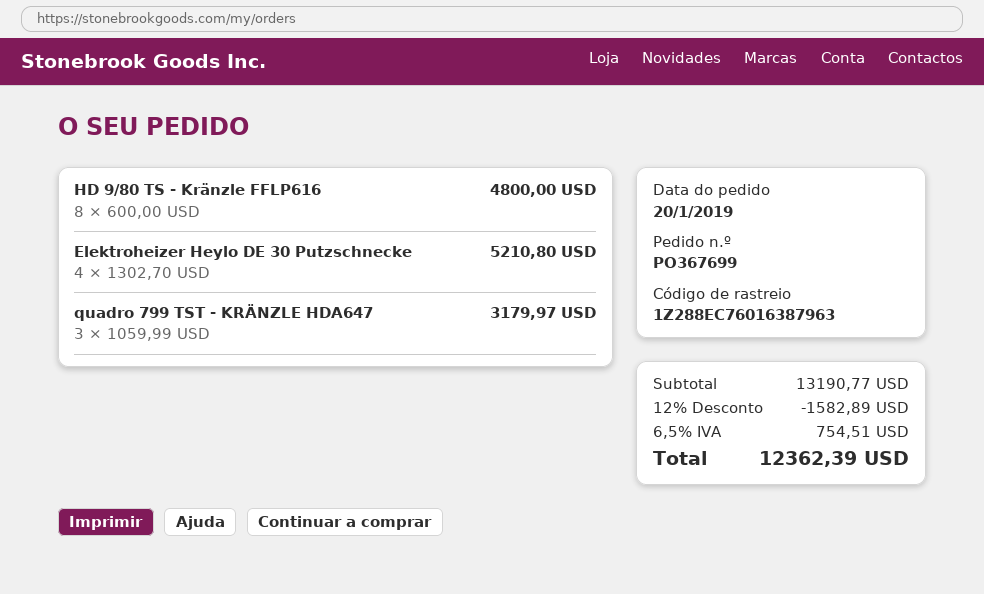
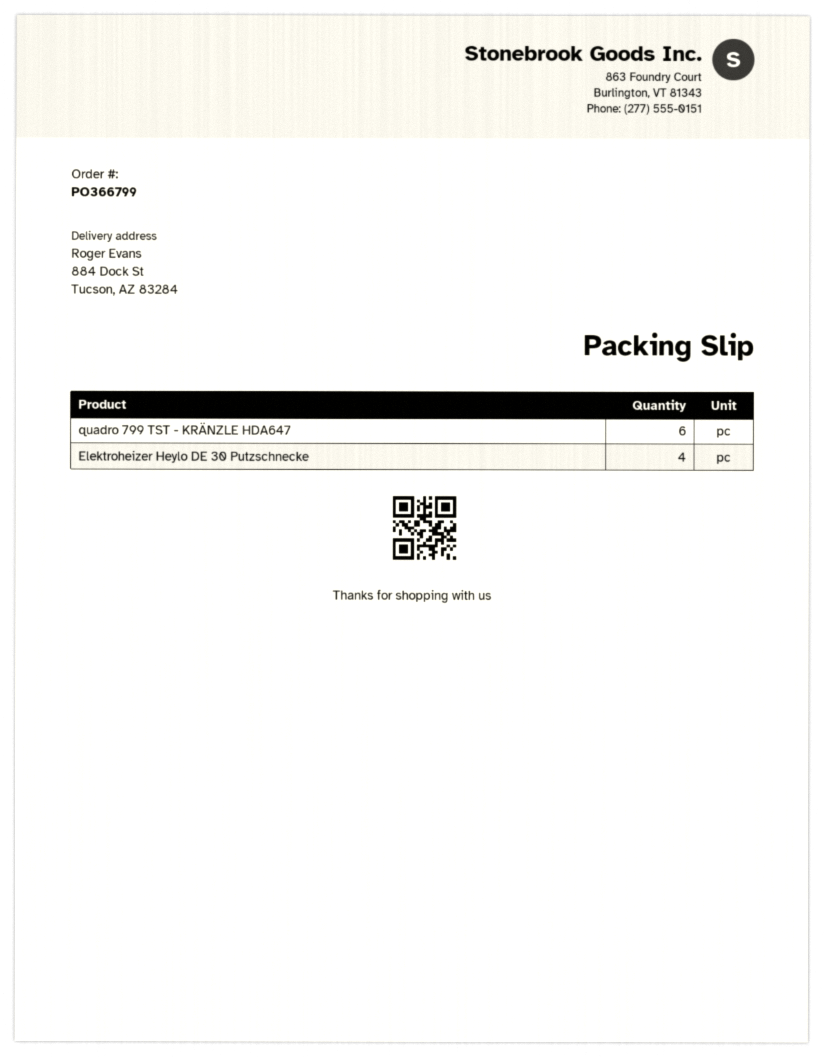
order number: PO367699 -> PO366799
HD 9/80 TS - Kränzle FFLP616: 8 -> none
quadro 799 TST - KRÄNZLE HDA647: 3 -> 6

